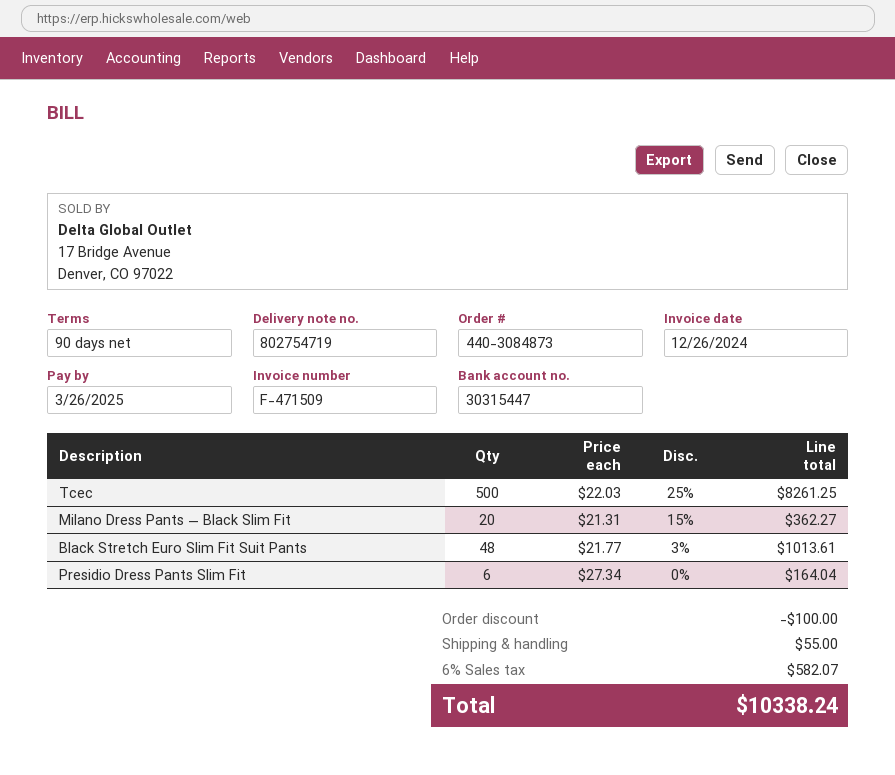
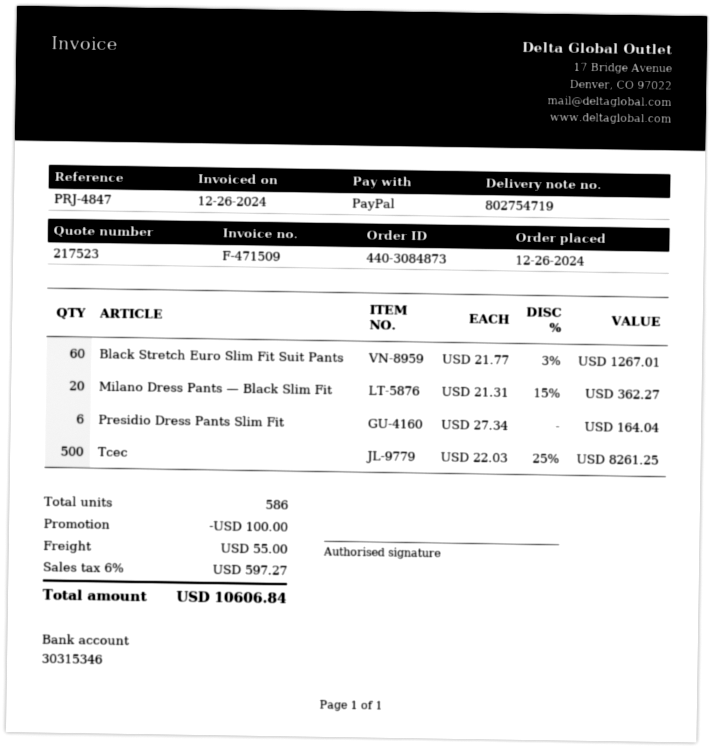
bank account: 30315447 -> 30315346
Black Stretch Euro Slim Fit Suit Pants: 48 x 21.77 - 3% = 1013.61 -> 60 x 21.77 - 3% = 1267.01
tax: 6% = 582.07 -> 6% = 597.27
total: 10338.24 -> 10606.84

